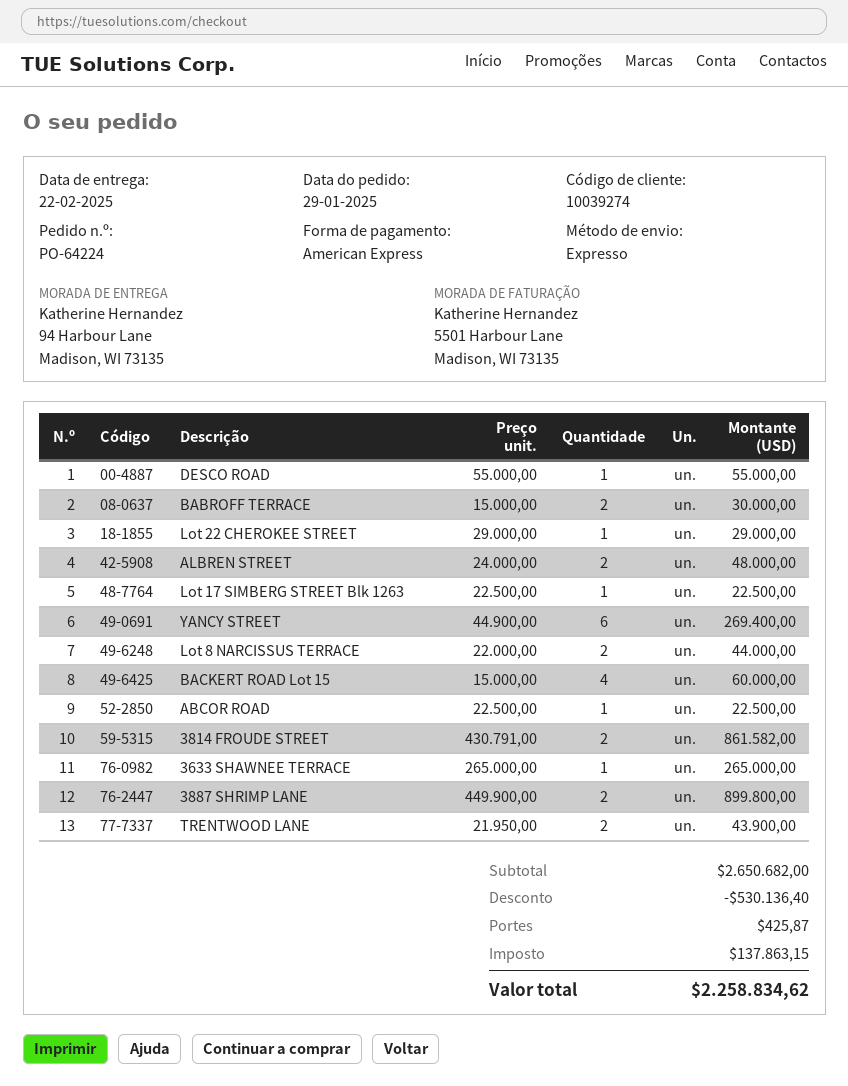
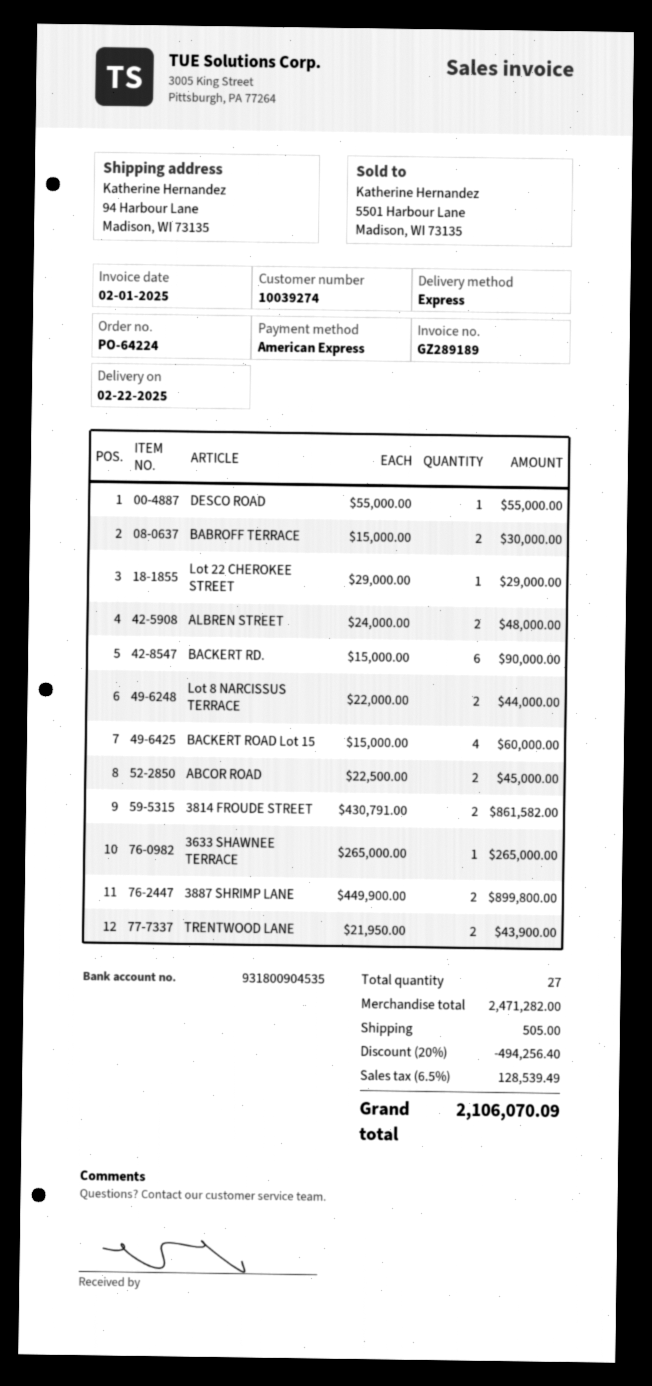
Lot 17 SIMBERG STREET Blk 1263: 1 x 22500.00 = 22500.00 -> none
YANCY STREET: 6 x 44900.00 = 269400.00 -> none
ABCOR ROAD: 1 x 22500.00 = 22500.00 -> 2 x 22500.00 = 45000.00
BACKERT RD.: none -> 6 x 15000.00 = 90000.00
subtotal: 2650682.00 -> 2471282.00
discount: 530136.40 -> 494256.40
shipping: 425.87 -> 505.00
tax: 137863.15 -> 128539.49
total: 2258834.62 -> 2106070.09

